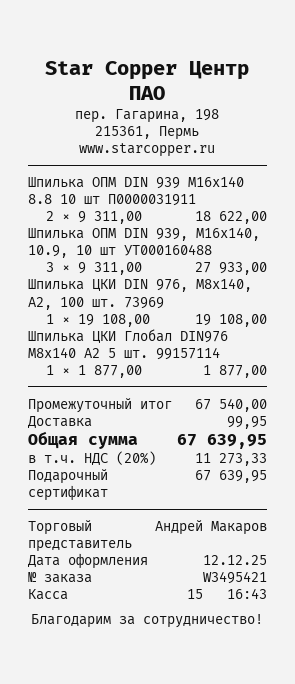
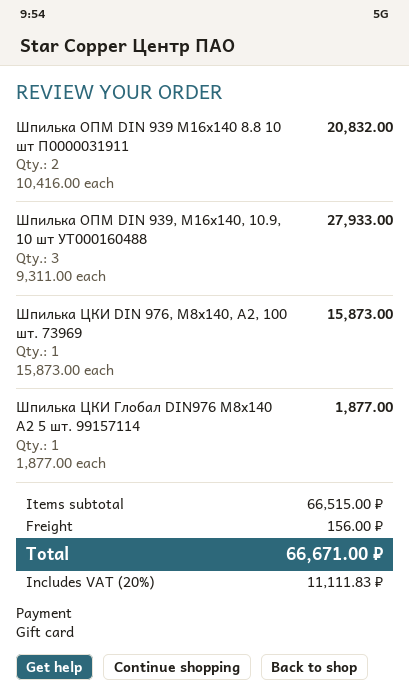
Шпилька ОПМ DIN 939 М16х140 8.8 10 шт П0000031911: 2 x 9311.00 = 18622.00 -> 2 x 10416.00 = 20832.00
Шпилька ЦКИ DIN 976, М8x140, A2, 100 шт. 73969: 1 x 19108.00 = 19108.00 -> 1 x 15873.00 = 15873.00
subtotal: 67540.00 -> 66515.00
shipping: 99.95 -> 156.00
tax: 20% = 11273.33 -> 20% = 11111.83
total: 67639.95 -> 66671.00

